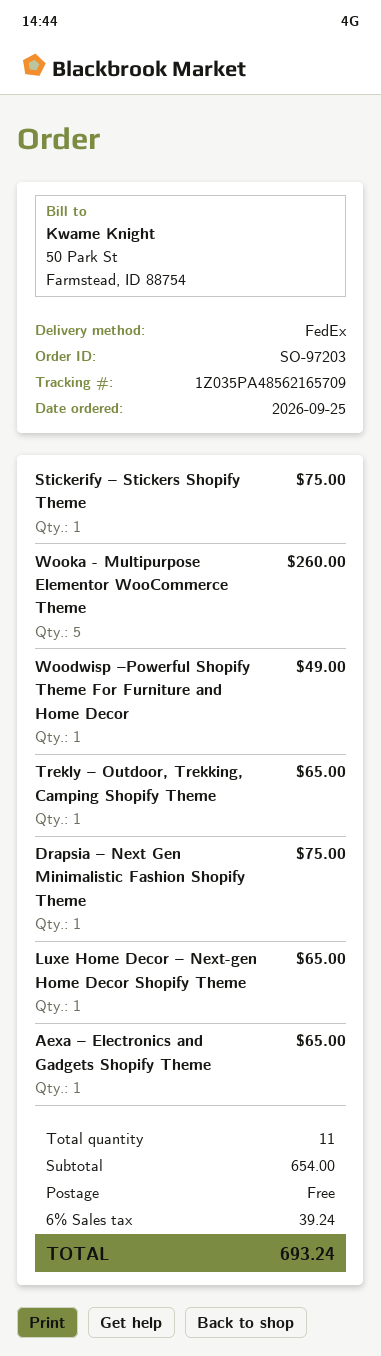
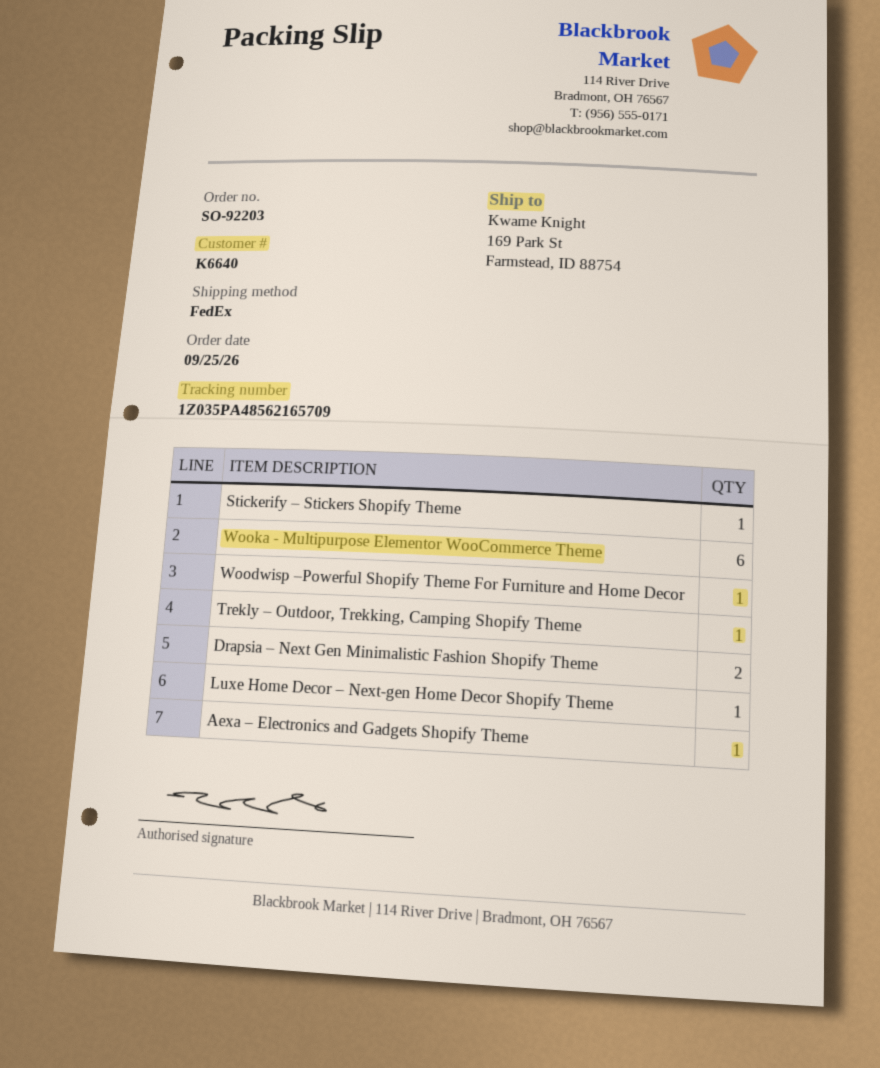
order number: SO-97203 -> SO-92203
Wooka - Multipurpose Elementor WooCommerce Theme: 5 -> 6
Drapsia – Next Gen Minimalistic Fashion Shopify Theme: 1 -> 2

